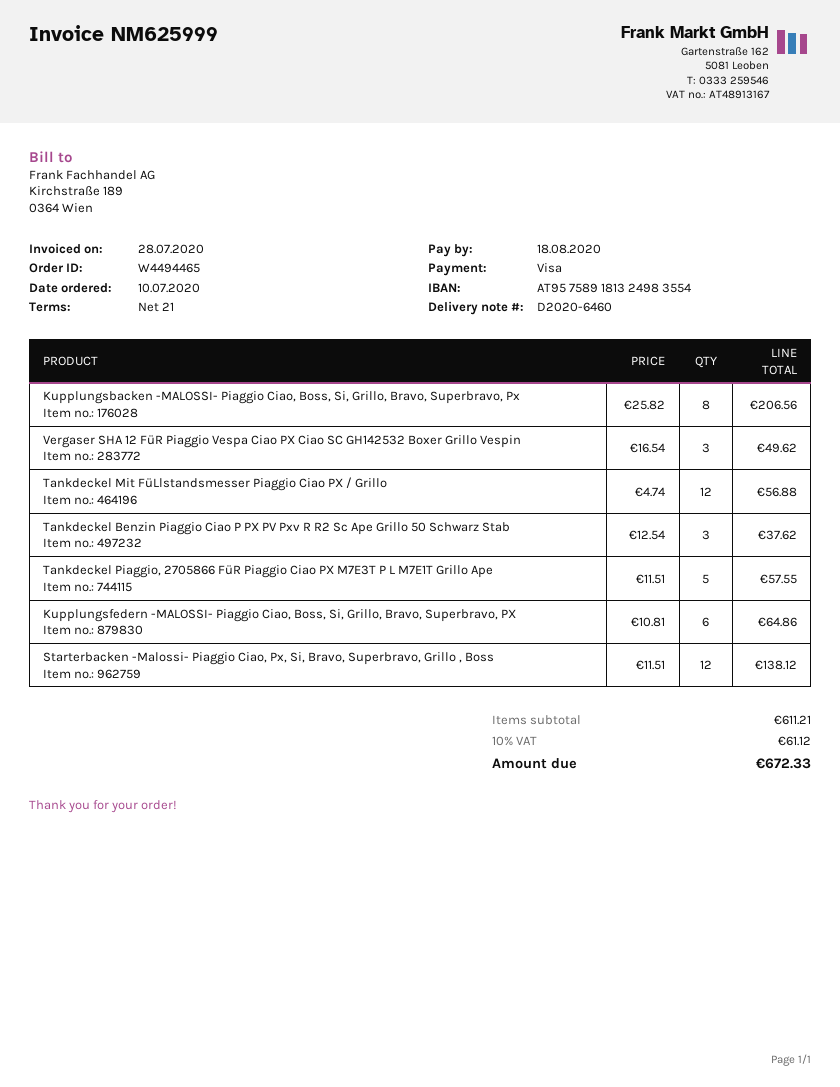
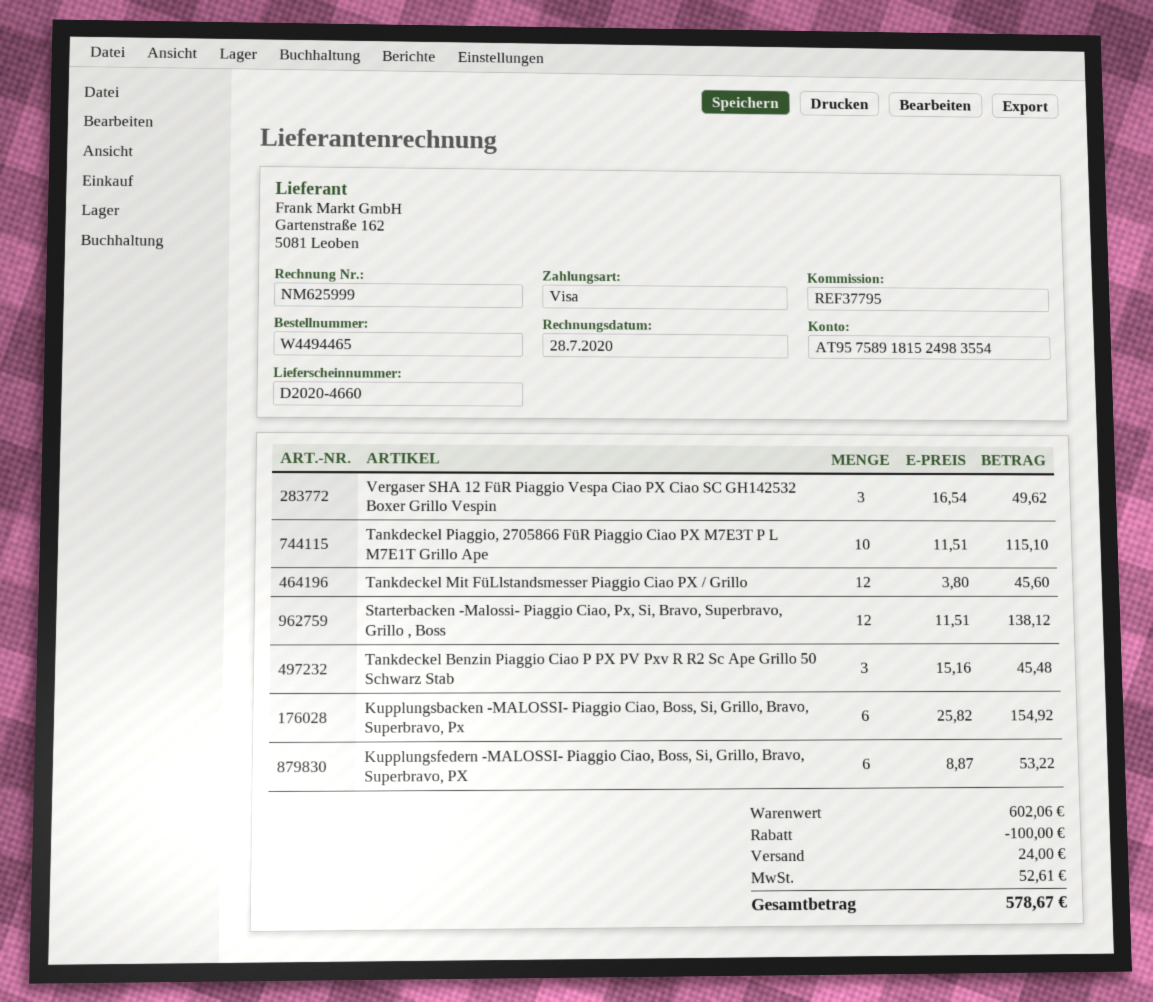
delivery note number: D2020-6460 -> D2020-4660
bank account: AT957589181324983554 -> AT957589181524983554
Kupplungsbacken -MALOSSI- Piaggio Ciao, Boss, Si, Grillo, Bravo, Superbravo, Px: 8 x 25.82 = 206.56 -> 6 x 25.82 = 154.92
Tankdeckel Mit FüLlstandsmesser Piaggio Ciao PX / Grillo: 12 x 4.74 = 56.88 -> 12 x 3.80 = 45.60
Tankdeckel Benzin Piaggio Ciao P PX PV Pxv R R2 Sc Ape Grillo 50 Schwarz Stab: 3 x 12.54 = 37.62 -> 3 x 15.16 = 45.48
Tankdeckel Piaggio, 2705866 FüR Piaggio Ciao PX M7E3T P L M7E1T Grillo Ape: 5 x 11.51 = 57.55 -> 10 x 11.51 = 115.10
Kupplungsfedern -MALOSSI- Piaggio Ciao, Boss, Si, Grillo, Bravo, Superbravo, PX: 6 x 10.81 = 64.86 -> 6 x 8.87 = 53.22
subtotal: 611.21 -> 602.06
discount: none -> 100.00
shipping: none -> 24.00
tax: 61.12 -> 52.61
total: 672.33 -> 578.67

